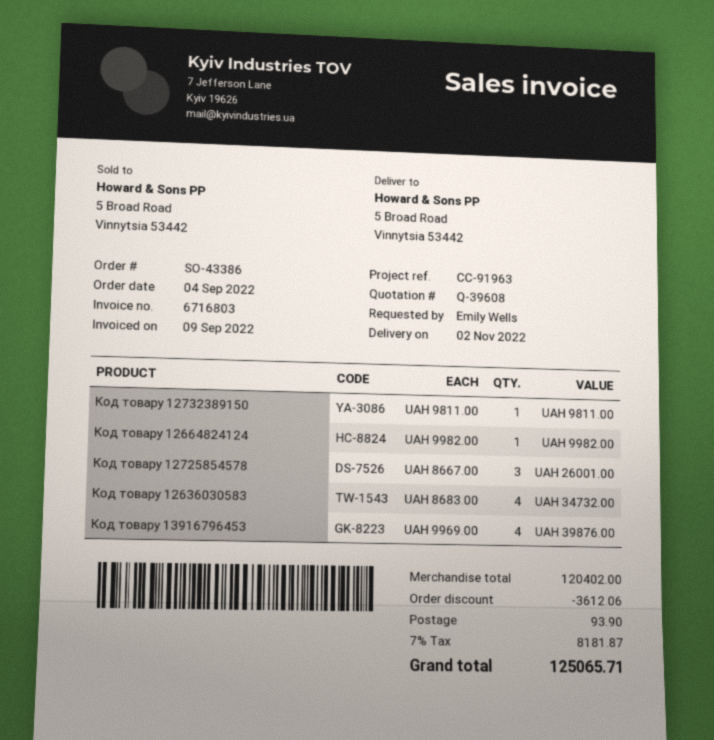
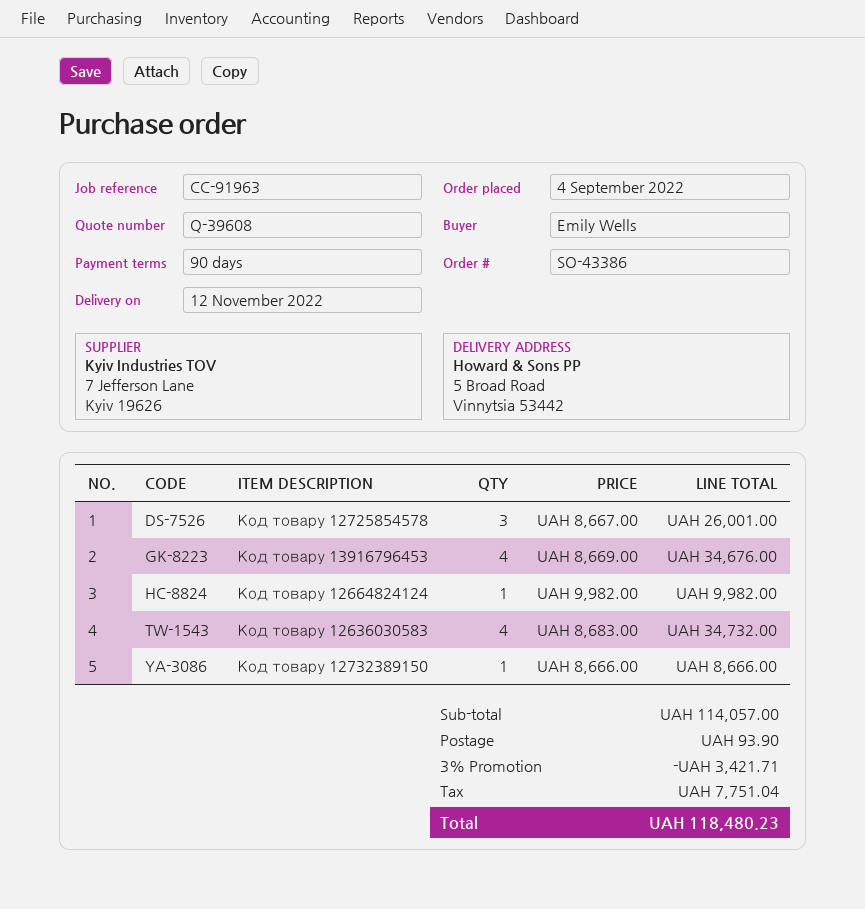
delivery date: 2022-11-02 -> 2022-11-12
Код товару 12732389150: 1 x 9811.00 = 9811.00 -> 1 x 8666.00 = 8666.00
Код товару 13916796453: 4 x 9969.00 = 39876.00 -> 4 x 8669.00 = 34676.00
subtotal: 120402.00 -> 114057.00
discount: 3612.06 -> 3421.71
tax: 8181.87 -> 7751.04
total: 125065.71 -> 118480.23

